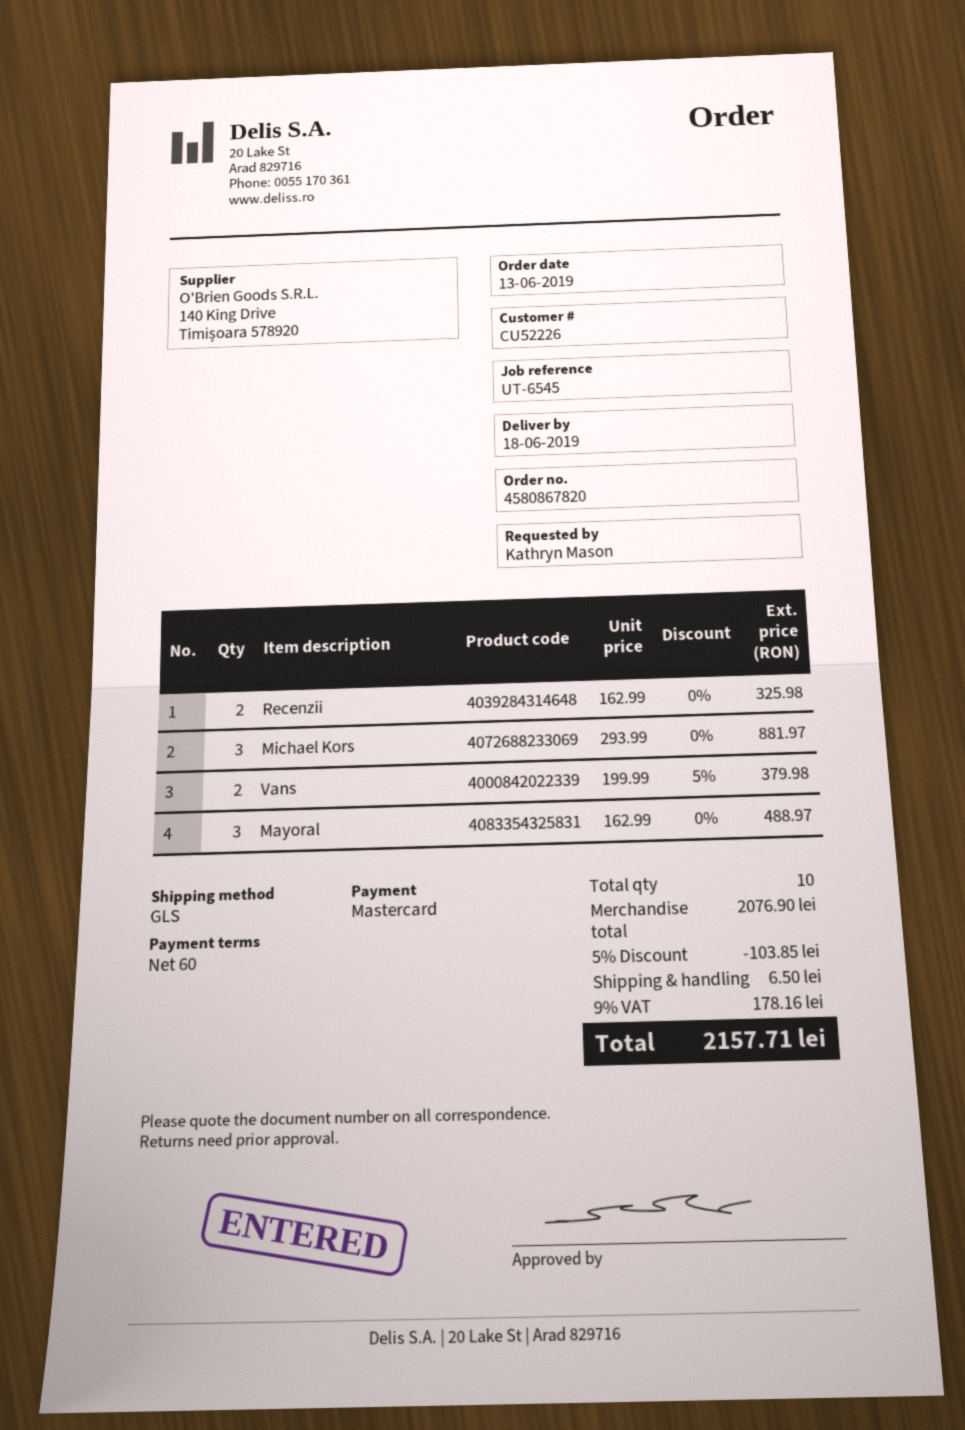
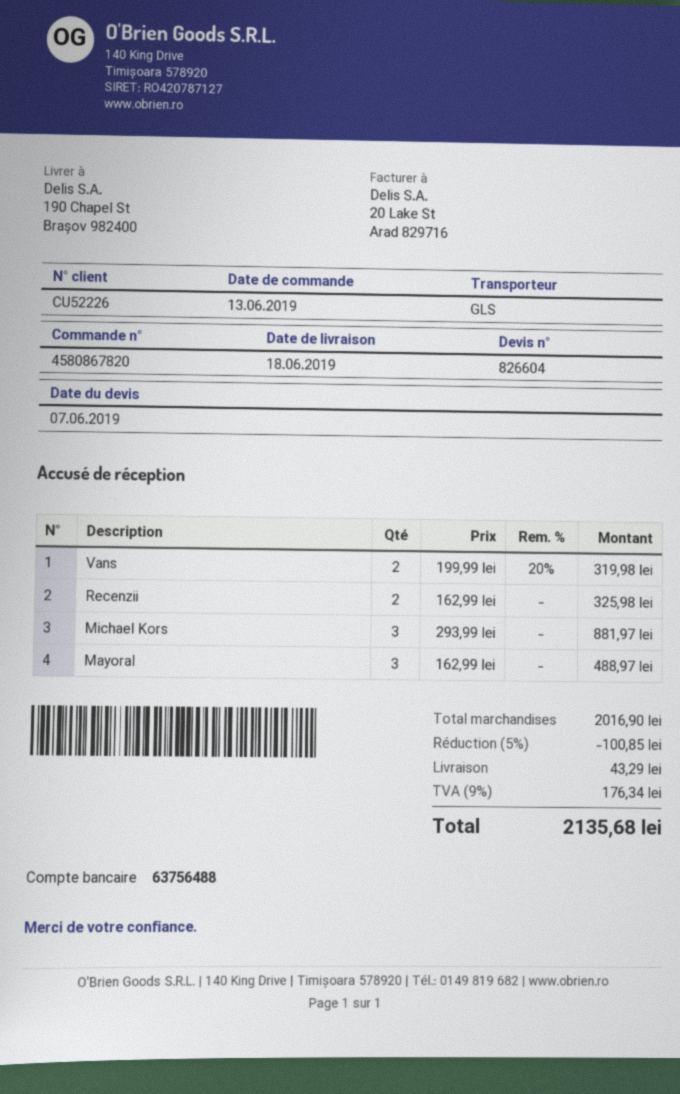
Vans: 2 x 199.99 - 5% = 379.98 -> 2 x 199.99 - 20% = 319.98
subtotal: 2076.90 -> 2016.90
discount: 5% = 103.85 -> 5% = 100.85
shipping: 6.50 -> 43.29
tax: 9% = 178.16 -> 9% = 176.34
total: 2157.71 -> 2135.68

